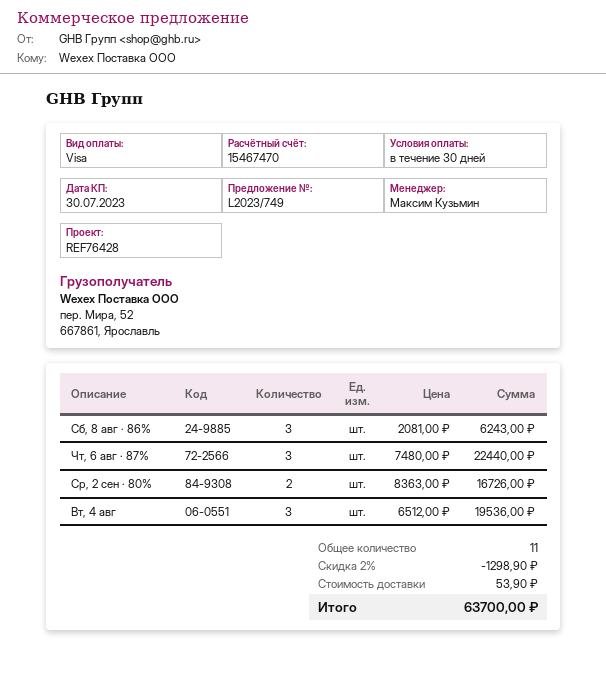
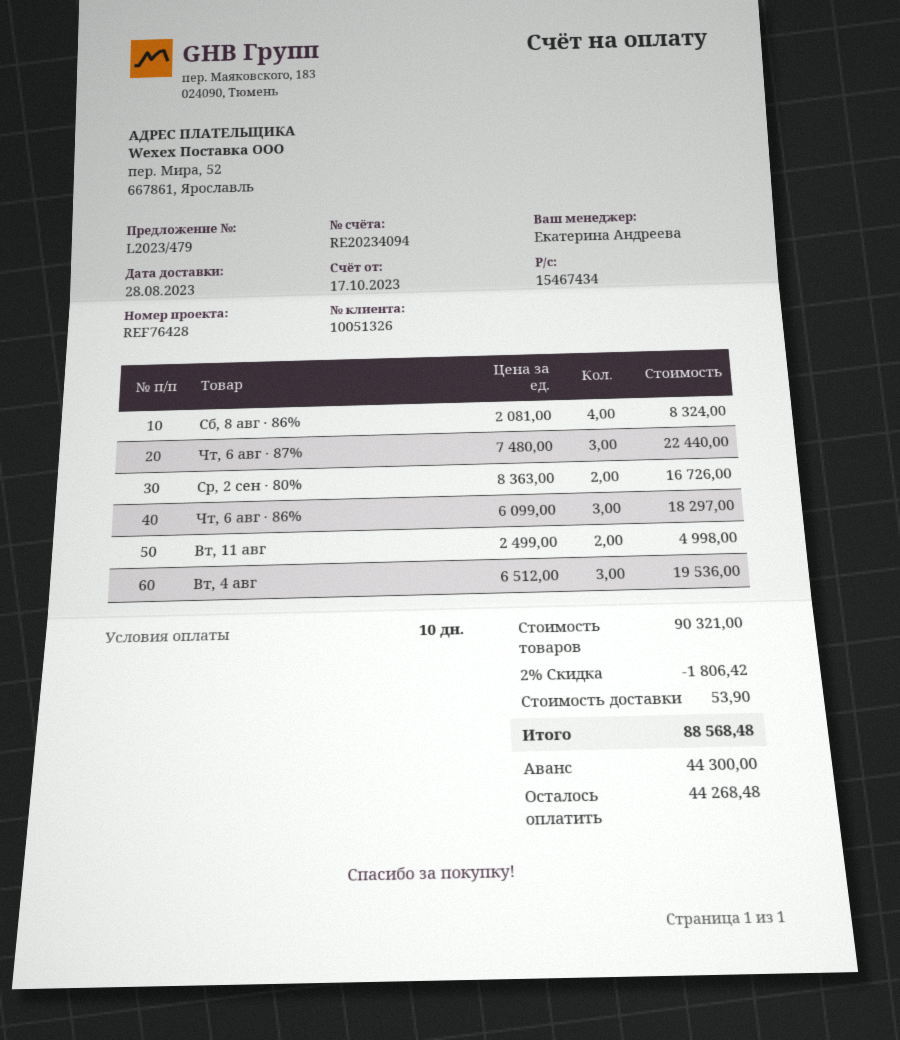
quote number: L2023/749 -> L2023/479
payment terms: 30 days -> 10 days
sales rep: Максим Кузьмин -> Екатерина Андреева
bank account: 15467470 -> 15467434
Сб, 8 авг · 86%: 3 x 2081.00 = 6243.00 -> 4 x 2081.00 = 8324.00
Чт, 6 авг · 86%: none -> 3 x 6099.00 = 18297.00
Вт, 11 авг: none -> 2 x 2499.00 = 4998.00
discount: 2% = 1298.90 -> 2% = 1806.42
total: 63700.00 -> 88568.48

